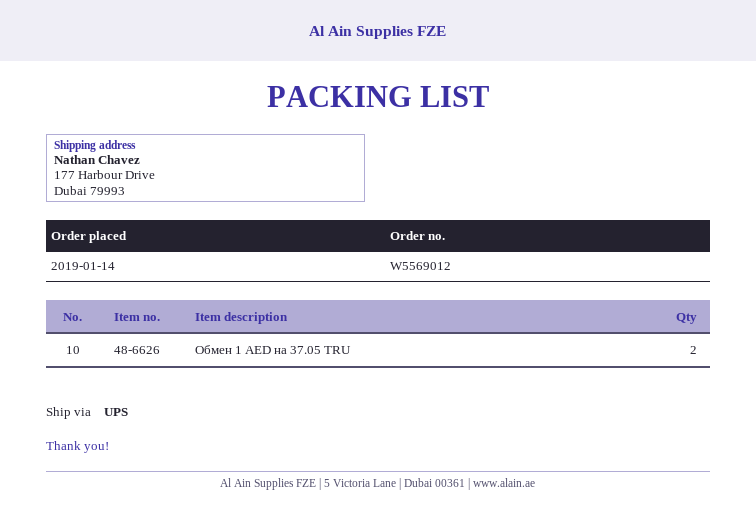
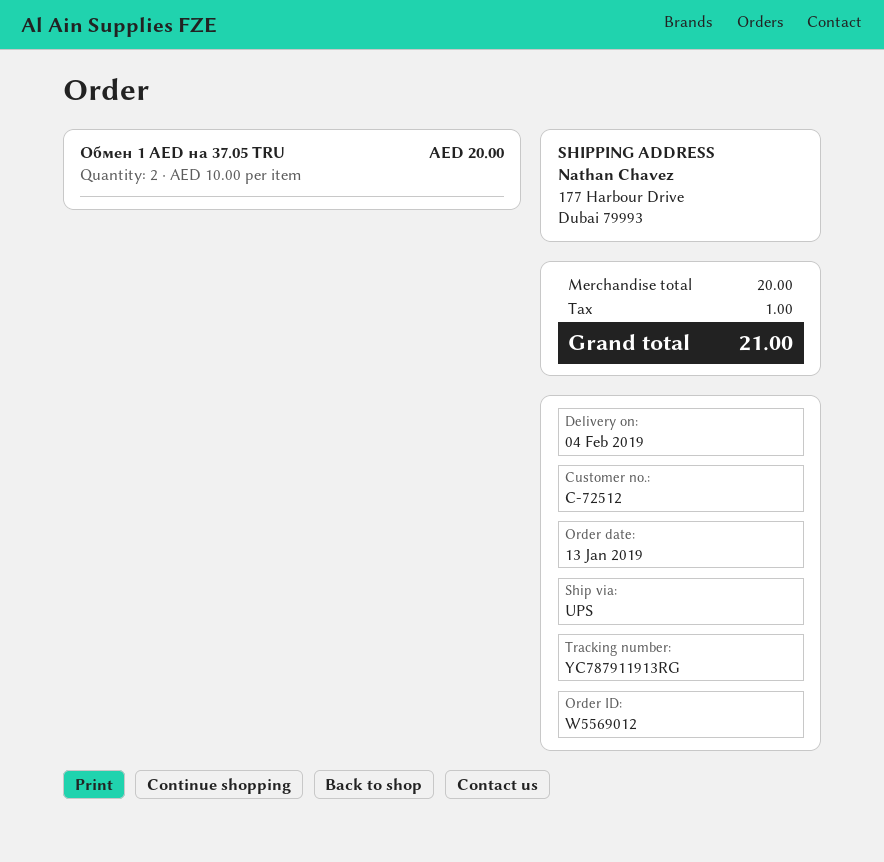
order date: 2019-01-14 -> 2019-01-13

